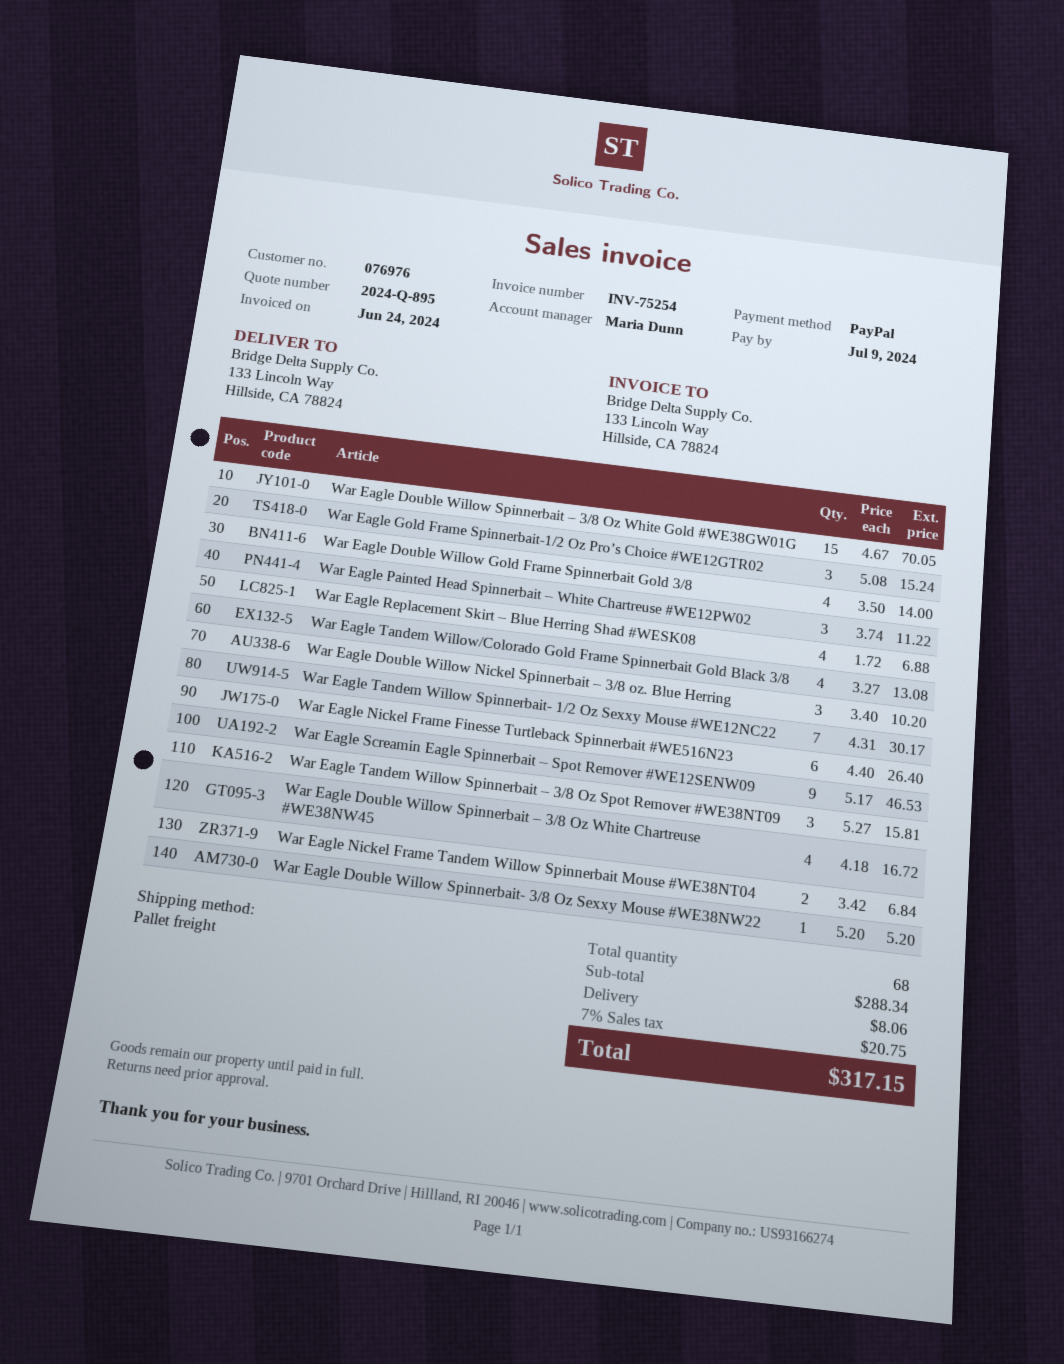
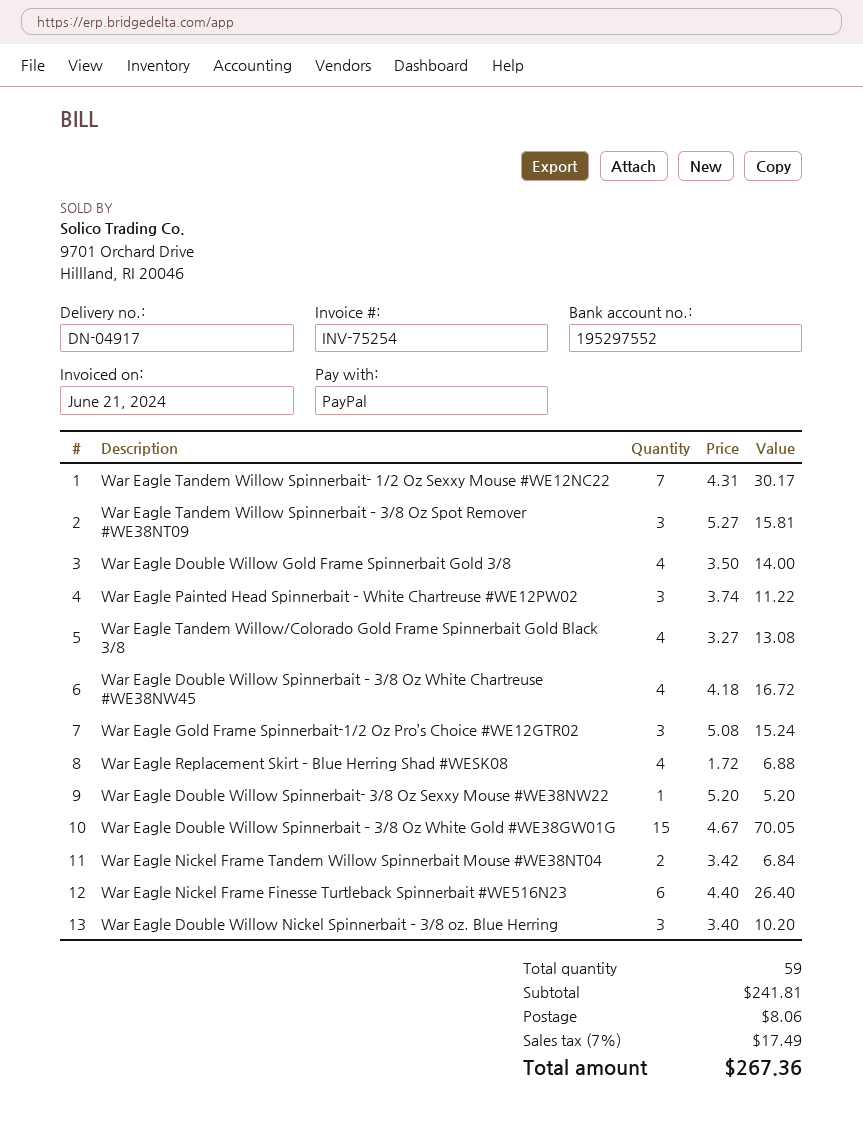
invoice date: 2024-06-24 -> 2024-06-21
War Eagle Screamin Eagle Spinnerbait – Spot Remover #WE12SENW09: 9 x 5.17 = 46.53 -> none
total quantity: 68 -> 59
subtotal: 288.34 -> 241.81
tax: 7% = 20.75 -> 7% = 17.49
total: 317.15 -> 267.36

